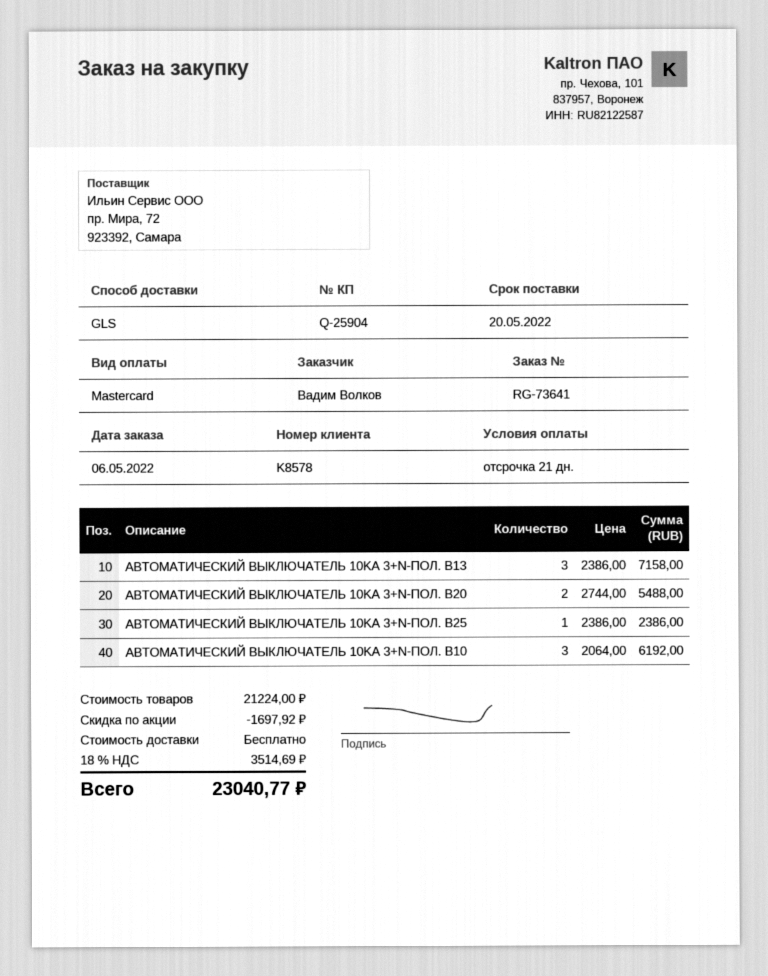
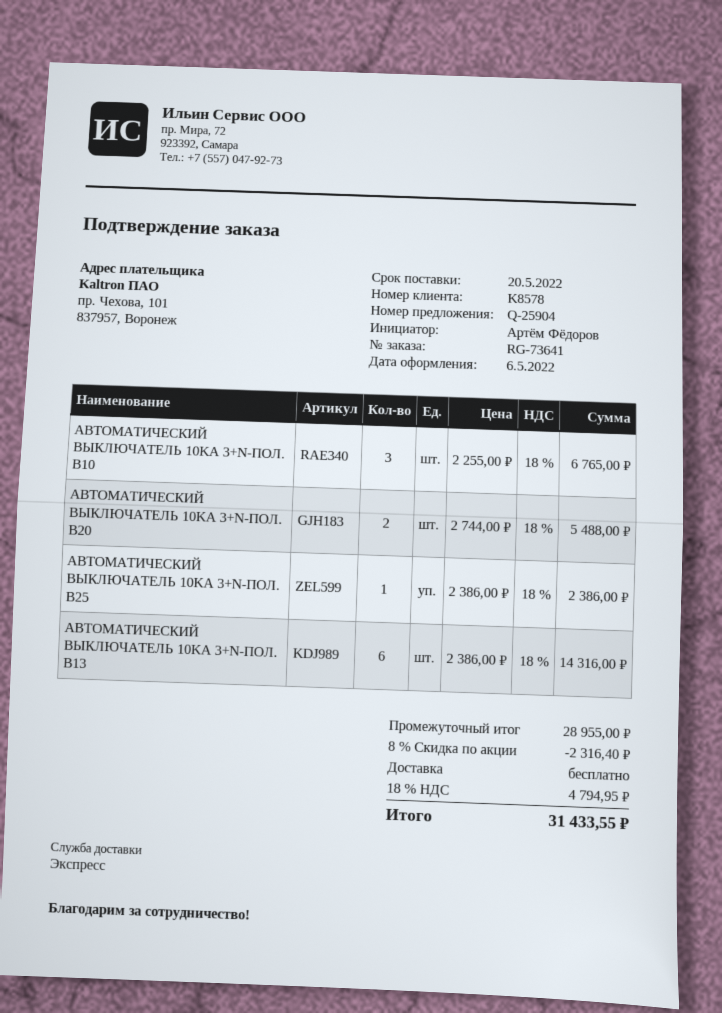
ordered by: Вадим Волков -> Артём Фёдоров
shipping method: GLS -> express
АВТОМАТИЧЕСКИЙ ВЫКЛЮЧАТЕЛЬ 10KA 3+N-ПОЛ. B13: 3 x 2386.00 = 7158.00 -> 6 x 2386.00 = 14316.00
АВТОМАТИЧЕСКИЙ ВЫКЛЮЧАТЕЛЬ 10KA 3+N-ПОЛ. B10: 3 x 2064.00 = 6192.00 -> 3 x 2255.00 = 6765.00
subtotal: 21224.00 -> 28955.00
discount: 1697.92 -> 2316.40
tax: 18% = 3514.69 -> 18% = 4794.95
total: 23040.77 -> 31433.55

